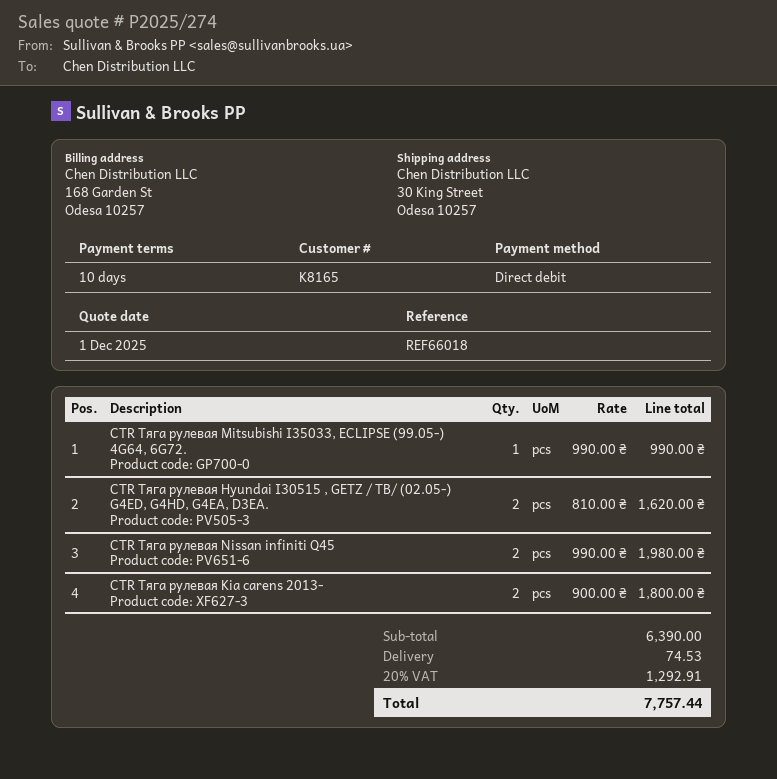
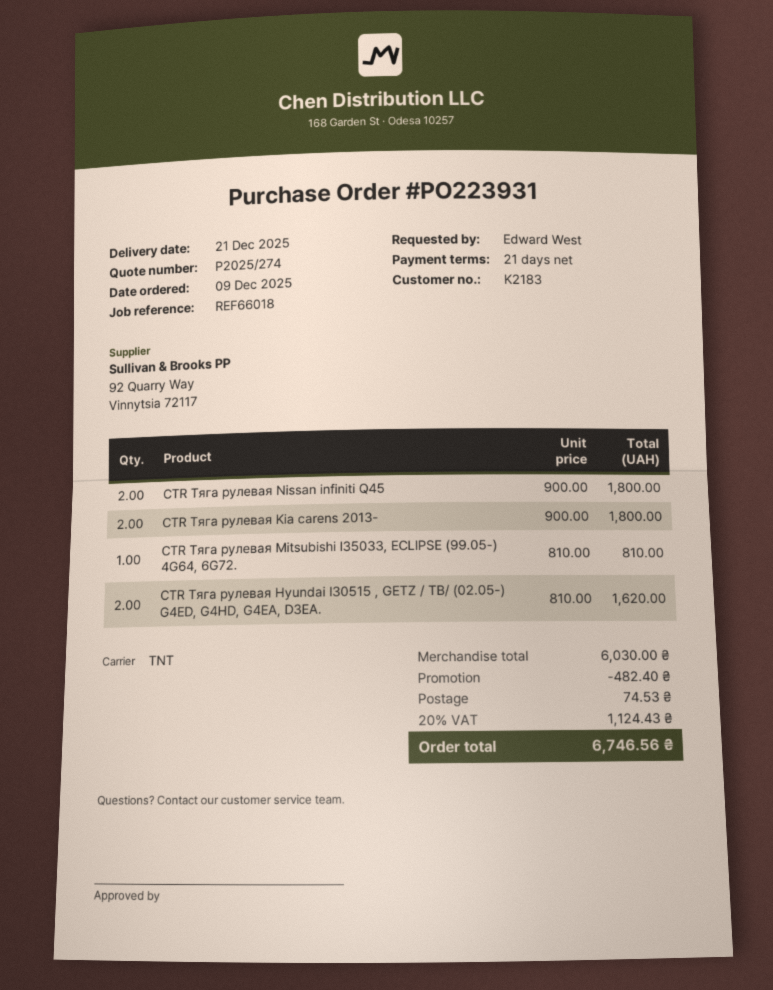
payment terms: 10 days -> 21 days
customer number: K8165 -> K2183
CTR Тяга рулевая Mitsubishi I35033, ECLIPSE (99.05-) 4G64, 6G72.: 1 x 990.00 = 990.00 -> 1 x 810.00 = 810.00
CTR Тяга рулевая Nissan infiniti Q45: 2 x 990.00 = 1980.00 -> 2 x 900.00 = 1800.00
subtotal: 6390.00 -> 6030.00
discount: none -> 482.40
tax: 20% = 1292.91 -> 20% = 1124.43
total: 7757.44 -> 6746.56

